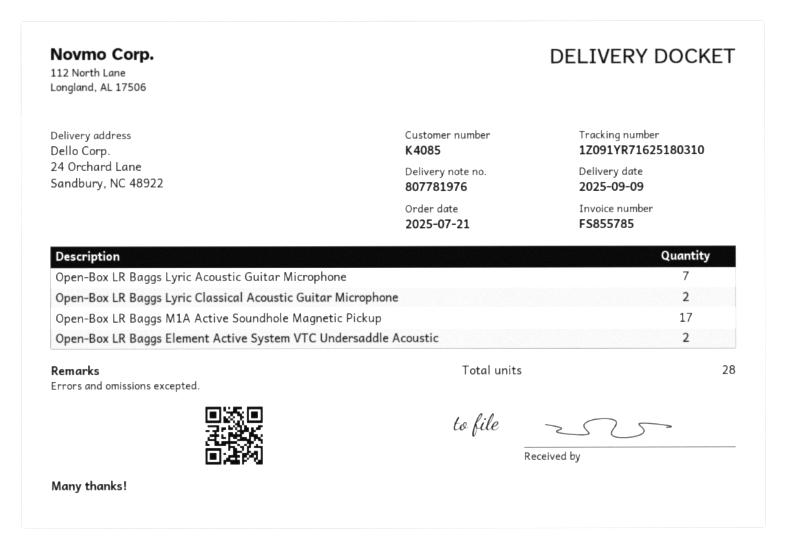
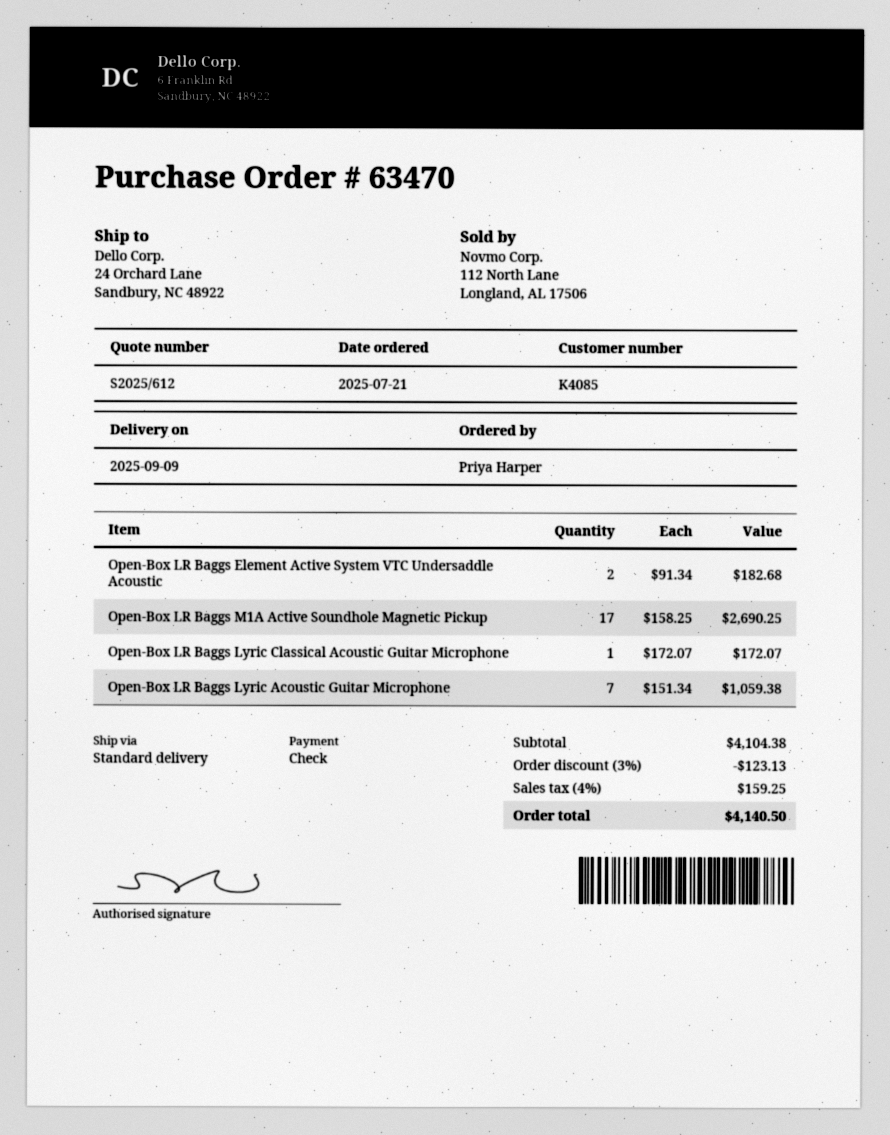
Open-Box LR Baggs Lyric Classical Acoustic Guitar Microphone: 2 -> 1

